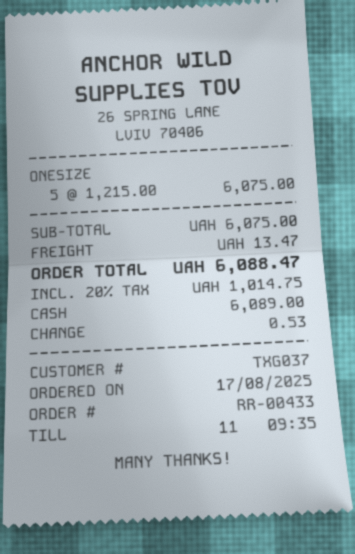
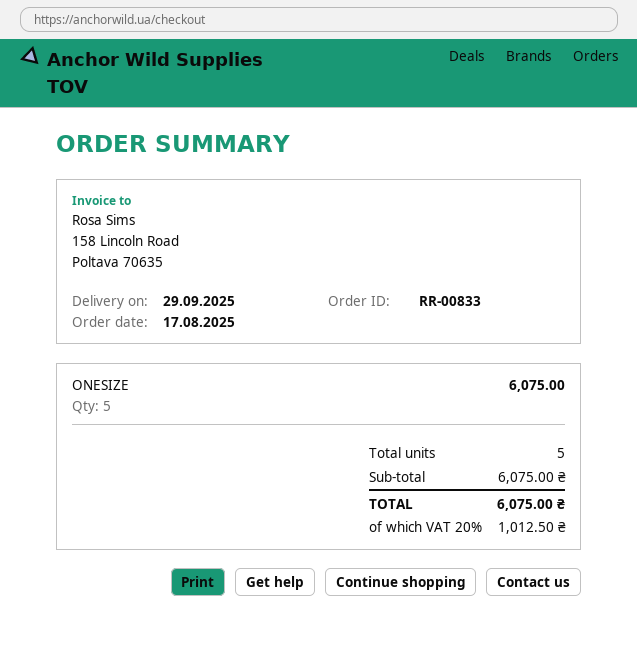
order number: RR-00433 -> RR-00833
shipping: 13.47 -> none
tax: 20% = 1014.75 -> 20% = 1012.50
total: 6088.47 -> 6075.00

